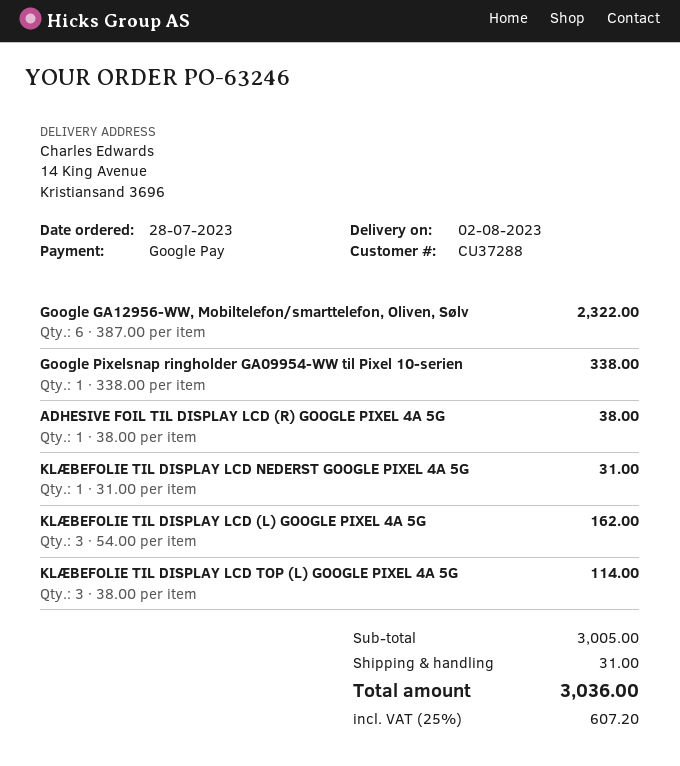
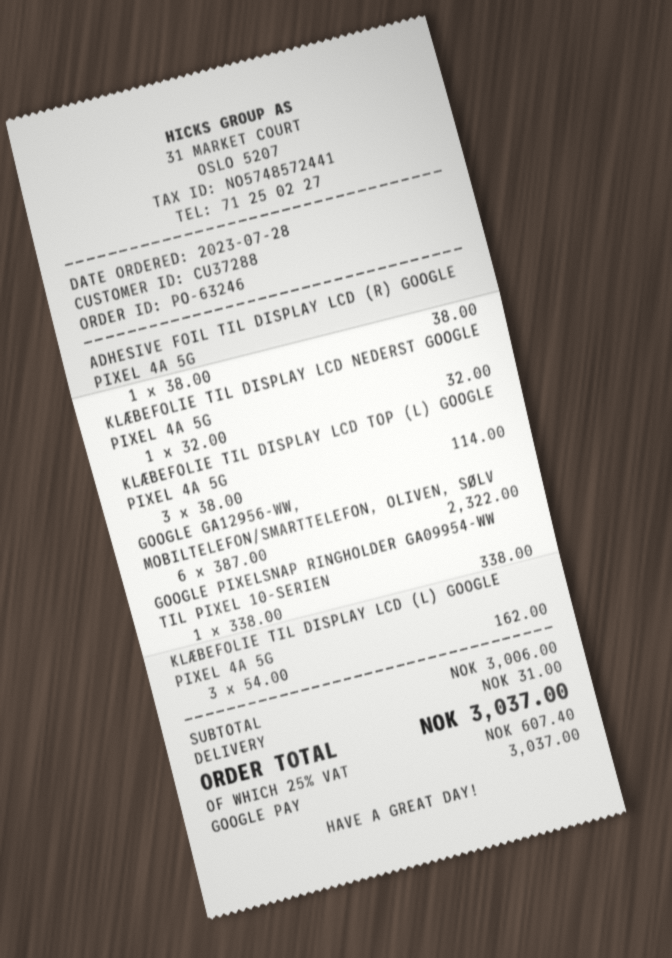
KLÆBEFOLIE TIL DISPLAY LCD NEDERST GOOGLE PIXEL 4A 5G: 1 x 31.00 = 31.00 -> 1 x 32.00 = 32.00
subtotal: 3005.00 -> 3006.00
tax: 25% = 607.20 -> 25% = 607.40
total: 3036.00 -> 3037.00

